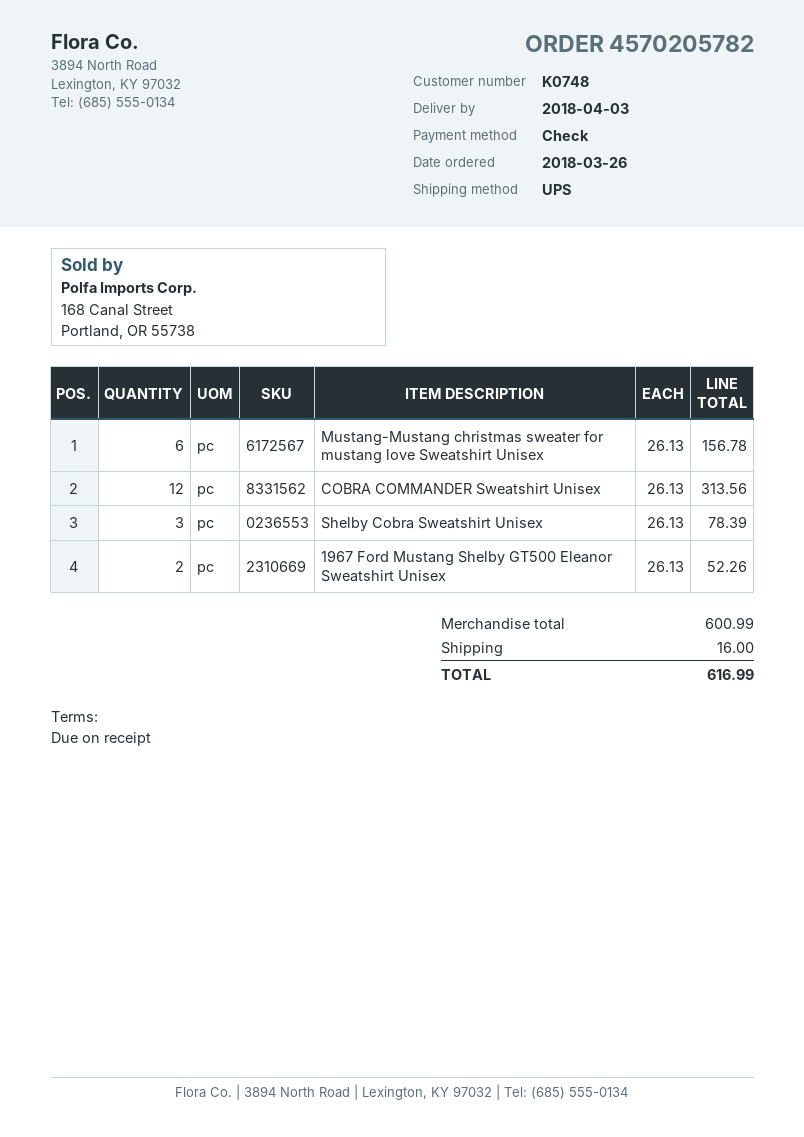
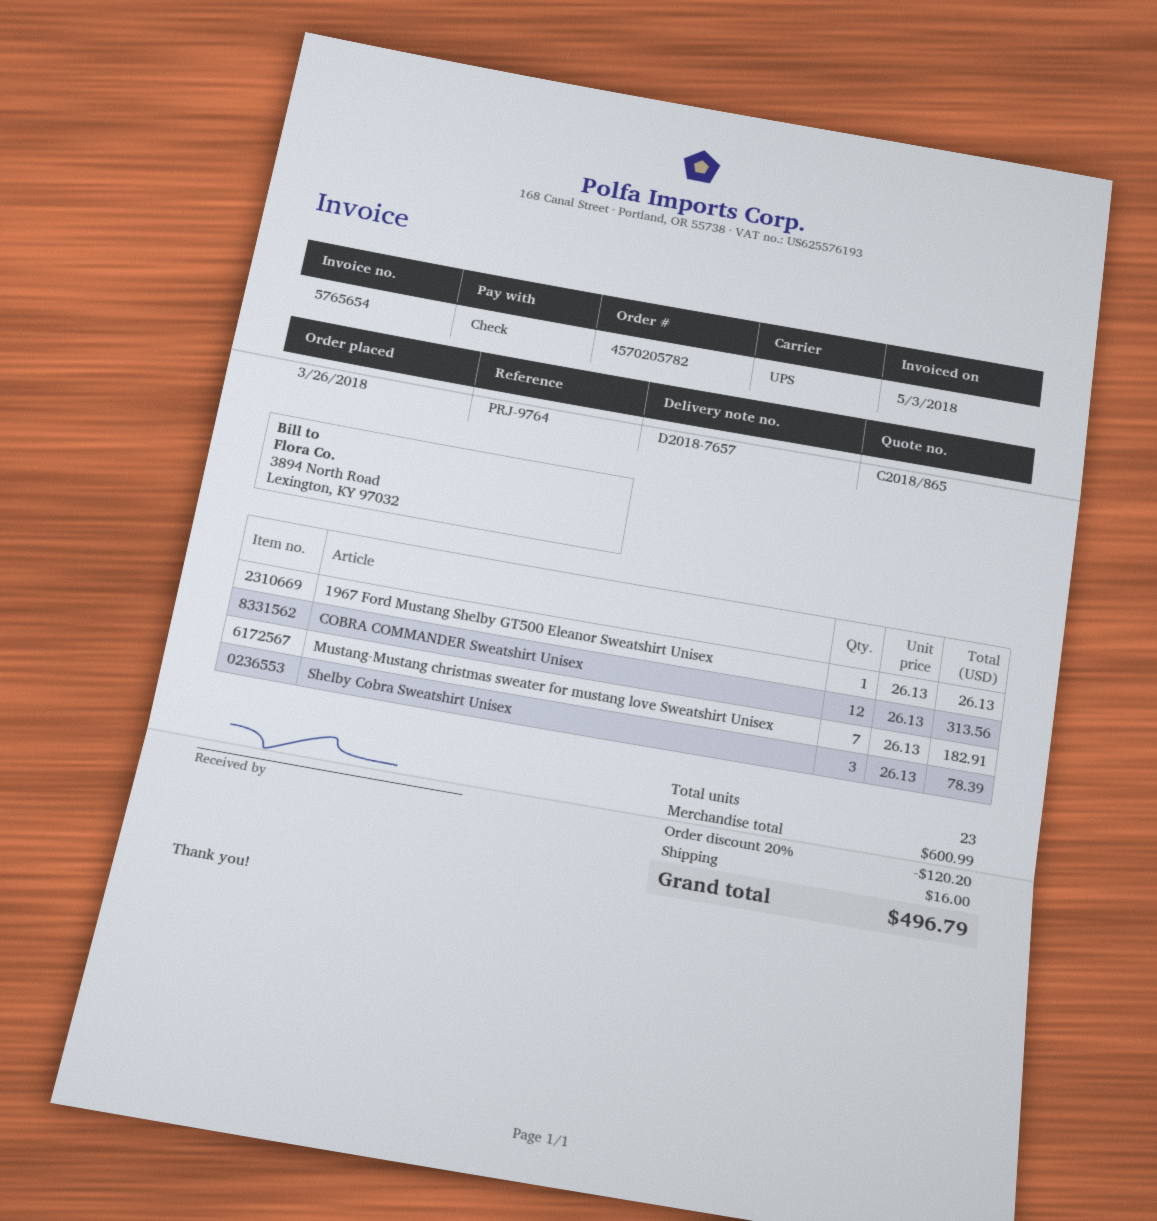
Mustang-Mustang christmas sweater for mustang love Sweatshirt Unisex: 6 x 26.13 = 156.78 -> 7 x 26.13 = 182.91
1967 Ford Mustang Shelby GT500 Eleanor Sweatshirt Unisex: 2 x 26.13 = 52.26 -> 1 x 26.13 = 26.13
discount: none -> 20% = 120.20
total: 616.99 -> 496.79

